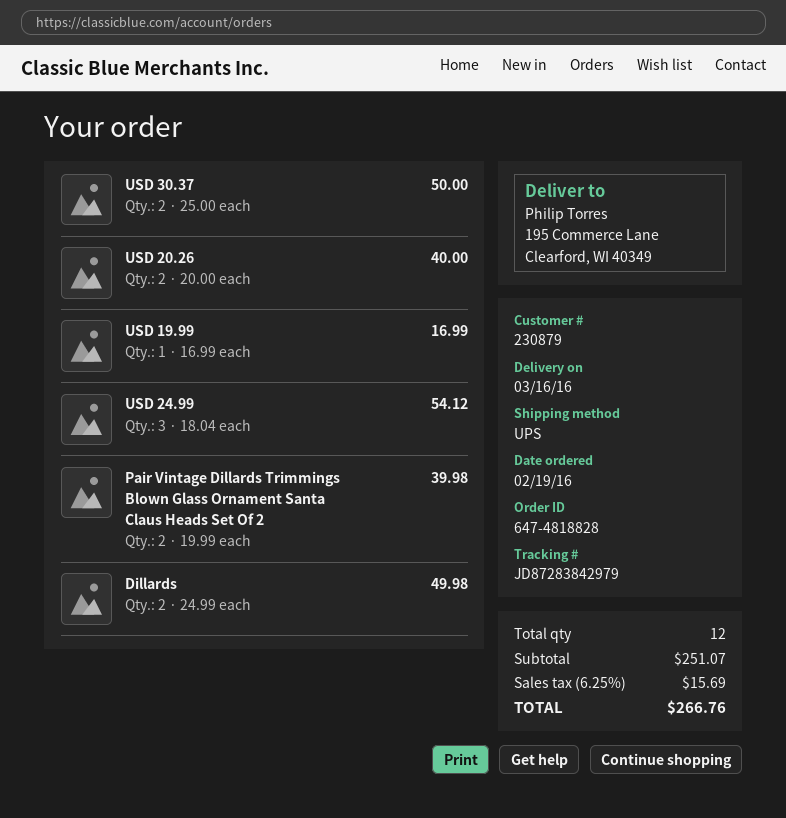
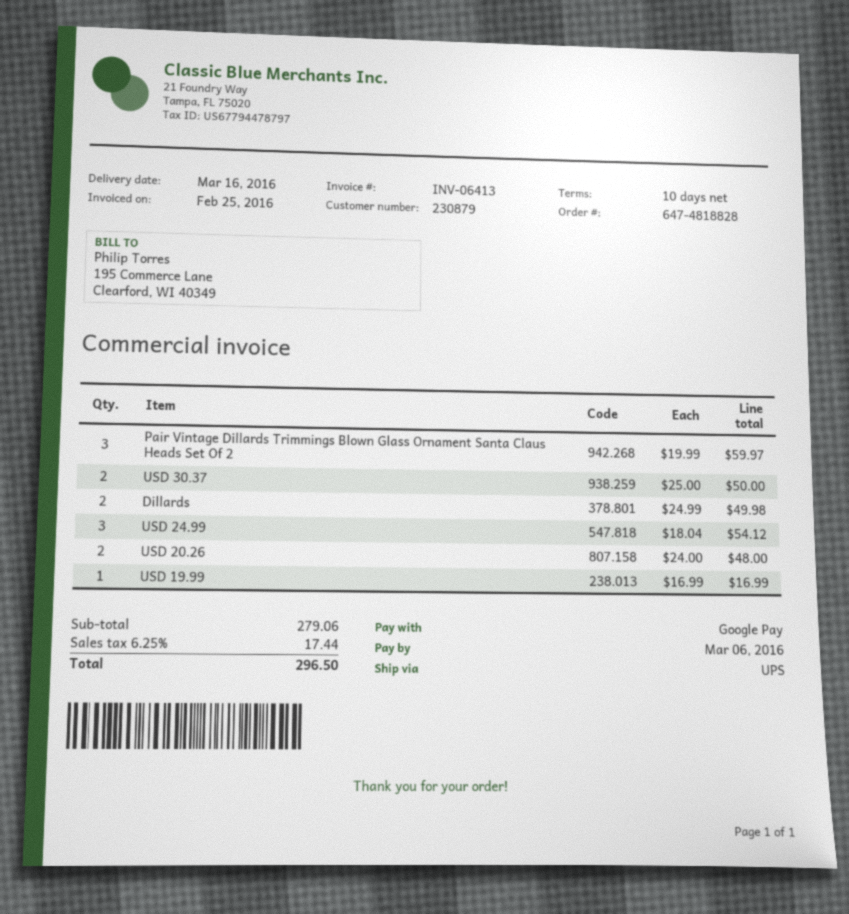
USD 20.26: 2 x 20.00 = 40.00 -> 2 x 24.00 = 48.00
Pair Vintage Dillards Trimmings Blown Glass Ornament Santa Claus Heads Set Of 2: 2 x 19.99 = 39.98 -> 3 x 19.99 = 59.97
subtotal: 251.07 -> 279.06
tax: 6.25% = 15.69 -> 6.25% = 17.44
total: 266.76 -> 296.50

